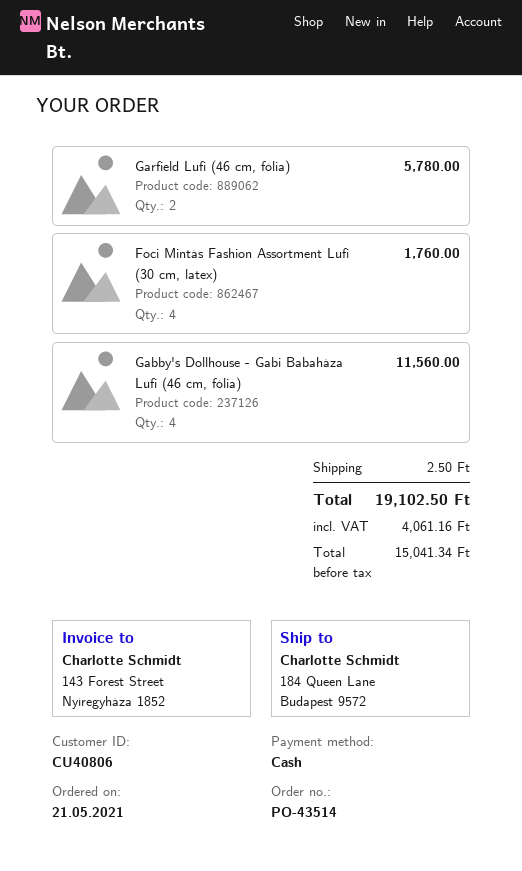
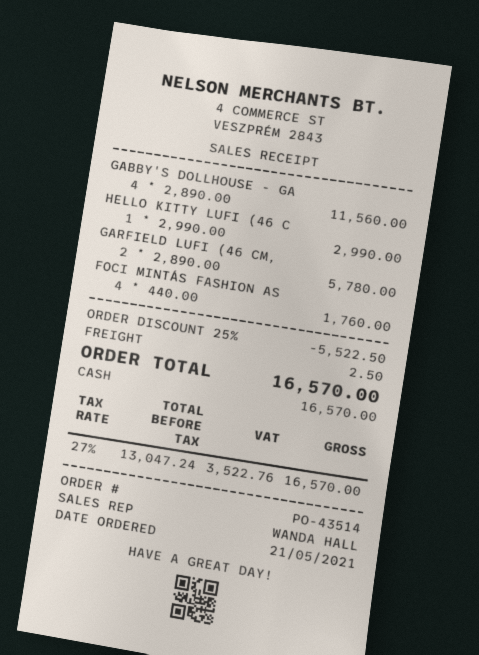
HELLO KITTY LUFI (46 C: none -> 1 for 2990.00
discount: none -> 25% = 5522.50
net: 15041.34 -> 13047.24
tax: 4061.16 -> 3522.76
total: 19102.50 -> 16570.00

